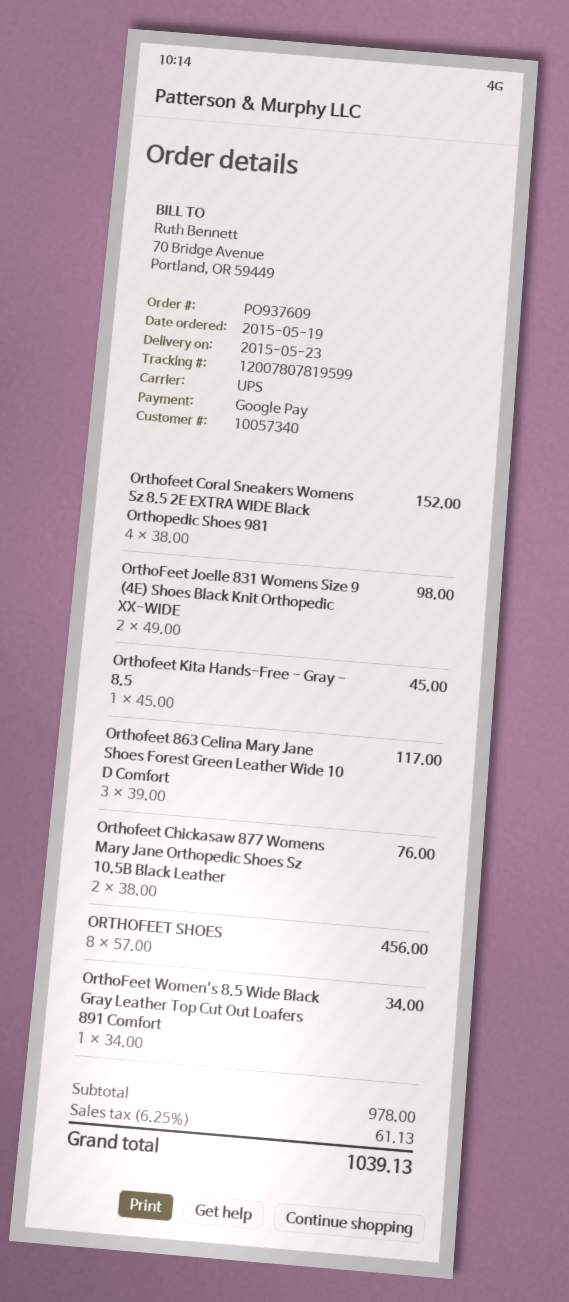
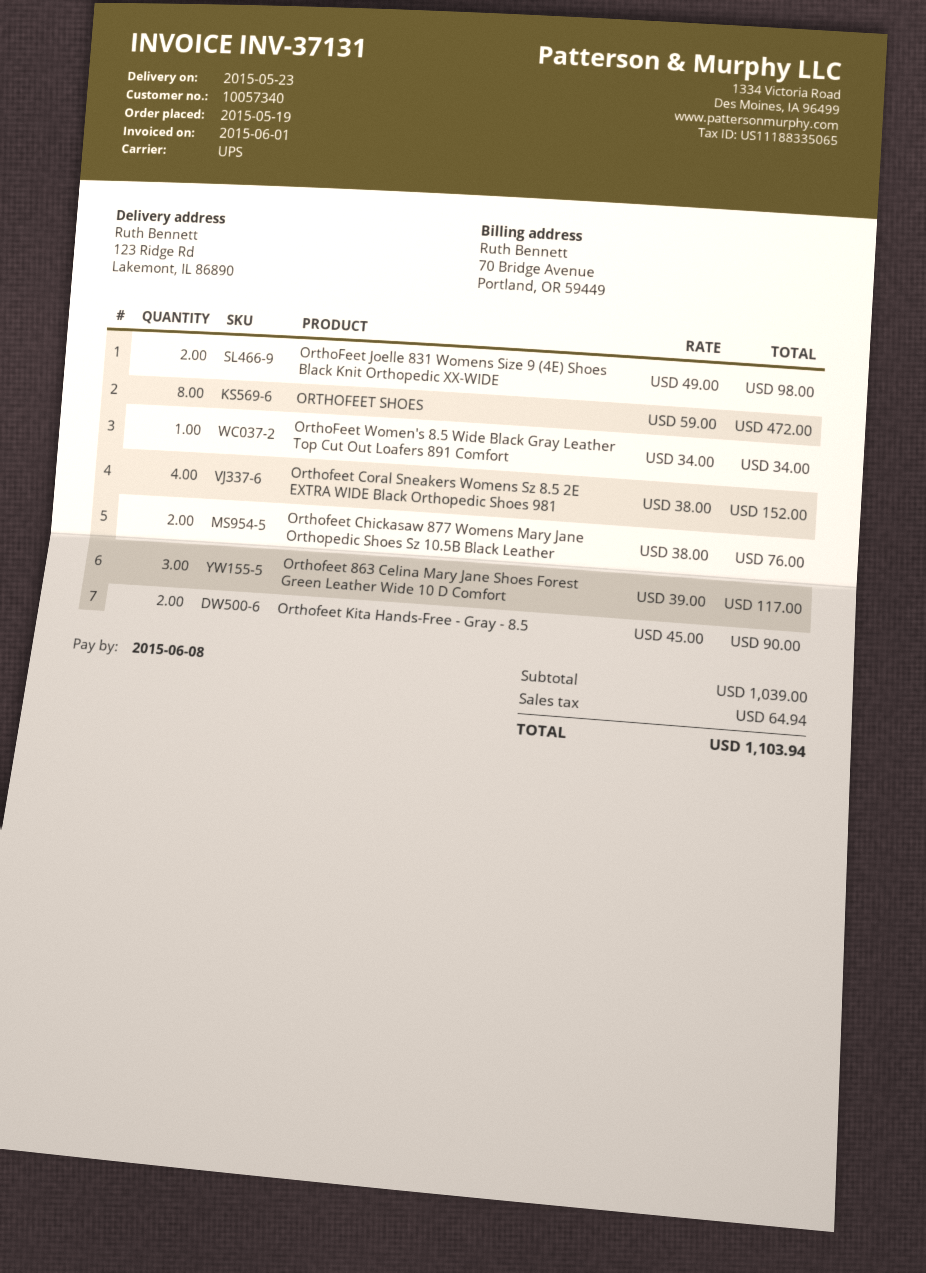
Orthofeet Kita Hands-Free - Gray - 8.5: 1 x 45.00 = 45.00 -> 2 x 45.00 = 90.00
ORTHOFEET SHOES: 8 x 57.00 = 456.00 -> 8 x 59.00 = 472.00
subtotal: 978.00 -> 1039.00
tax: 61.13 -> 64.94
total: 1039.13 -> 1103.94

